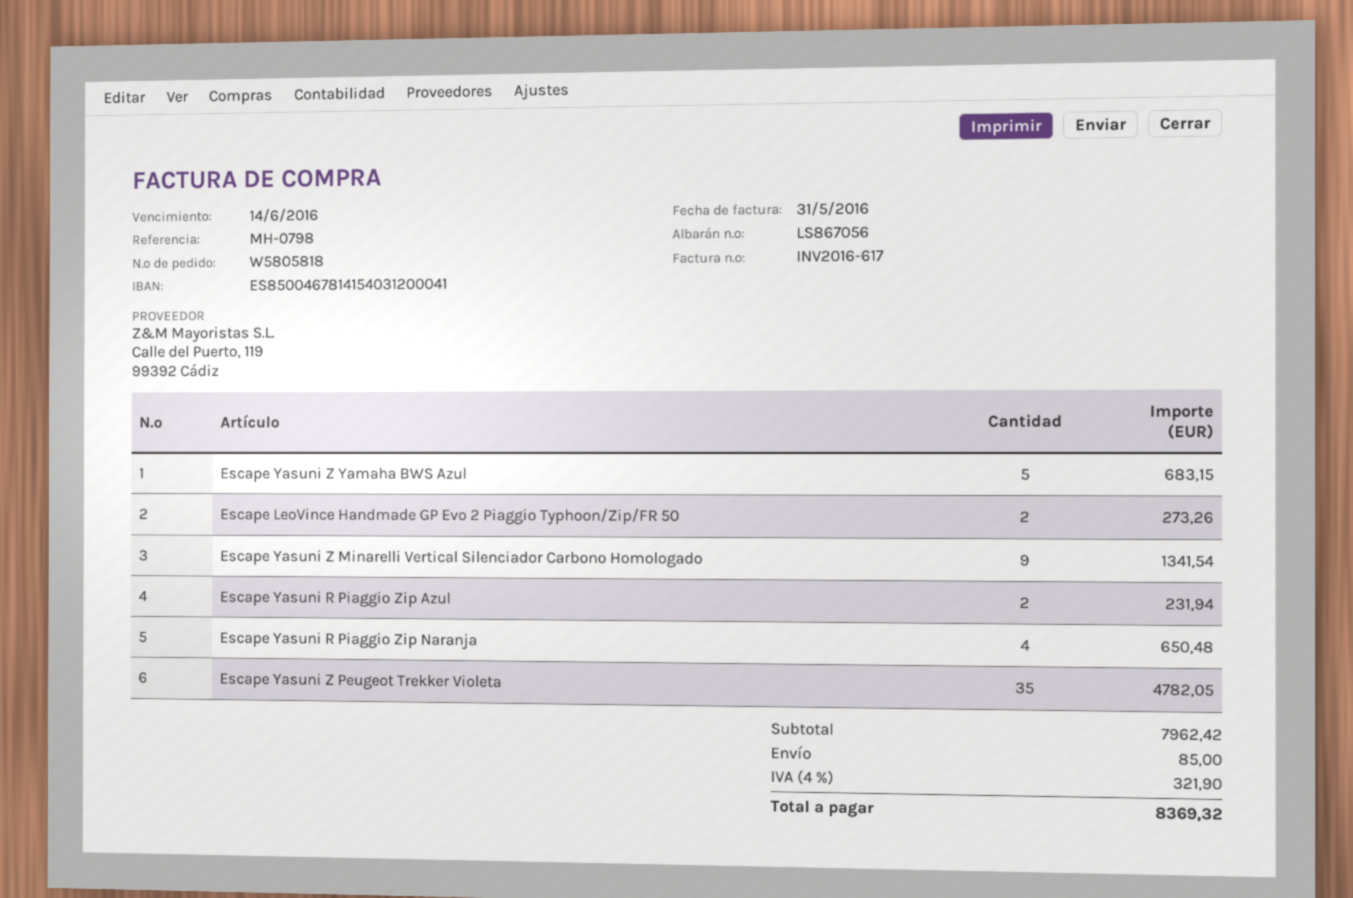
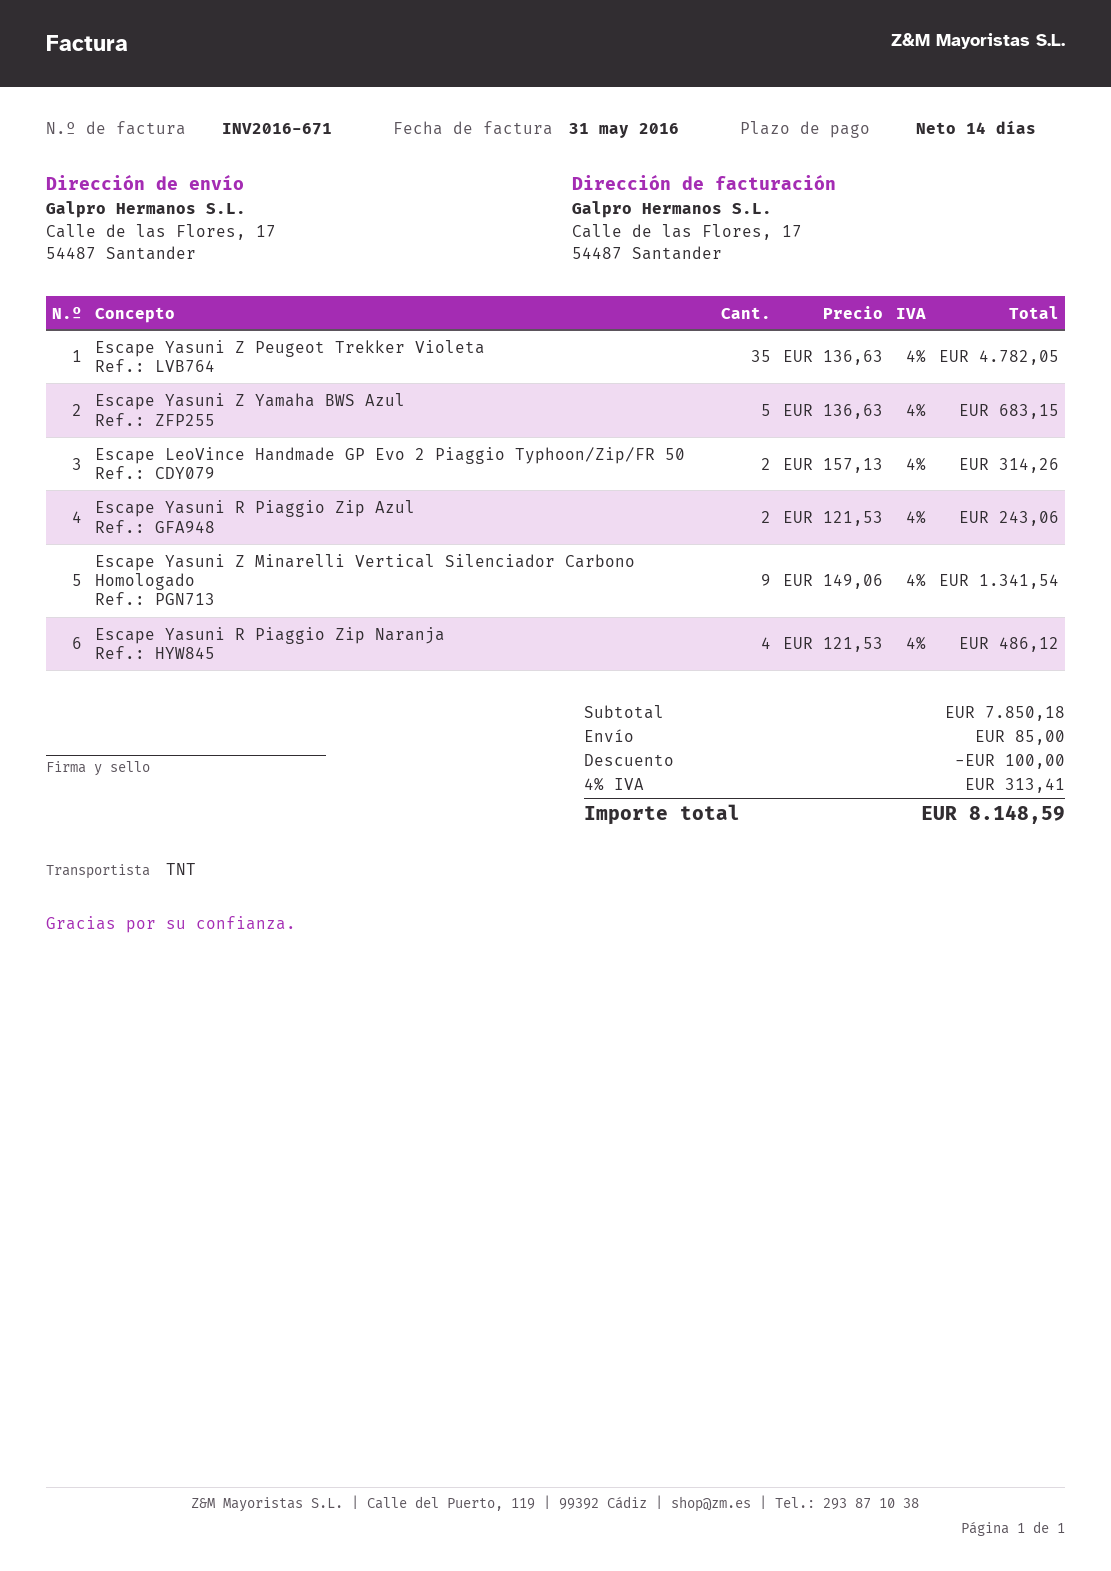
invoice number: INV2016-617 -> INV2016-671
Escape LeoVince Handmade GP Evo 2 Piaggio Typhoon/Zip/FR 50: 2 for 273.26 -> 2 for 314.26
Escape Yasuni R Piaggio Zip Azul: 2 for 231.94 -> 2 for 243.06
Escape Yasuni R Piaggio Zip Naranja: 4 for 650.48 -> 4 for 486.12
subtotal: 7962.42 -> 7850.18
discount: none -> 100.00
tax: 4% = 321.90 -> 4% = 313.41
total: 8369.32 -> 8148.59

